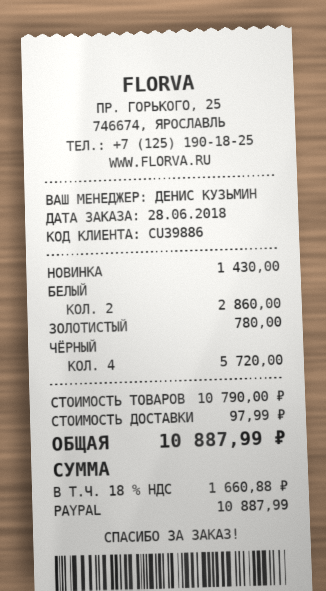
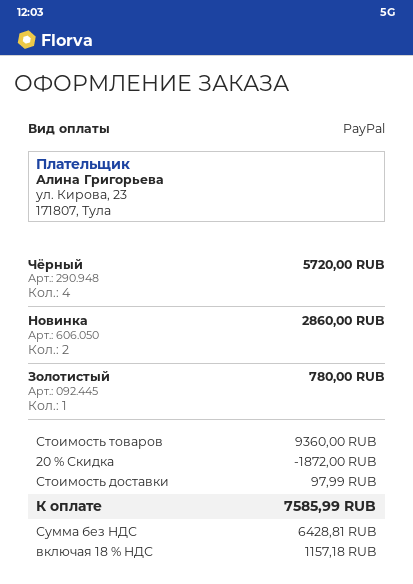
НОВИНКА: 1 for 1430.00 -> 2 for 2860.00
БЕЛЫЙ: 2 for 2860.00 -> none
subtotal: 10790.00 -> 9360.00
discount: none -> 20% = 1872.00
tax: 18% = 1660.88 -> 18% = 1157.18
total: 10887.99 -> 7585.99

